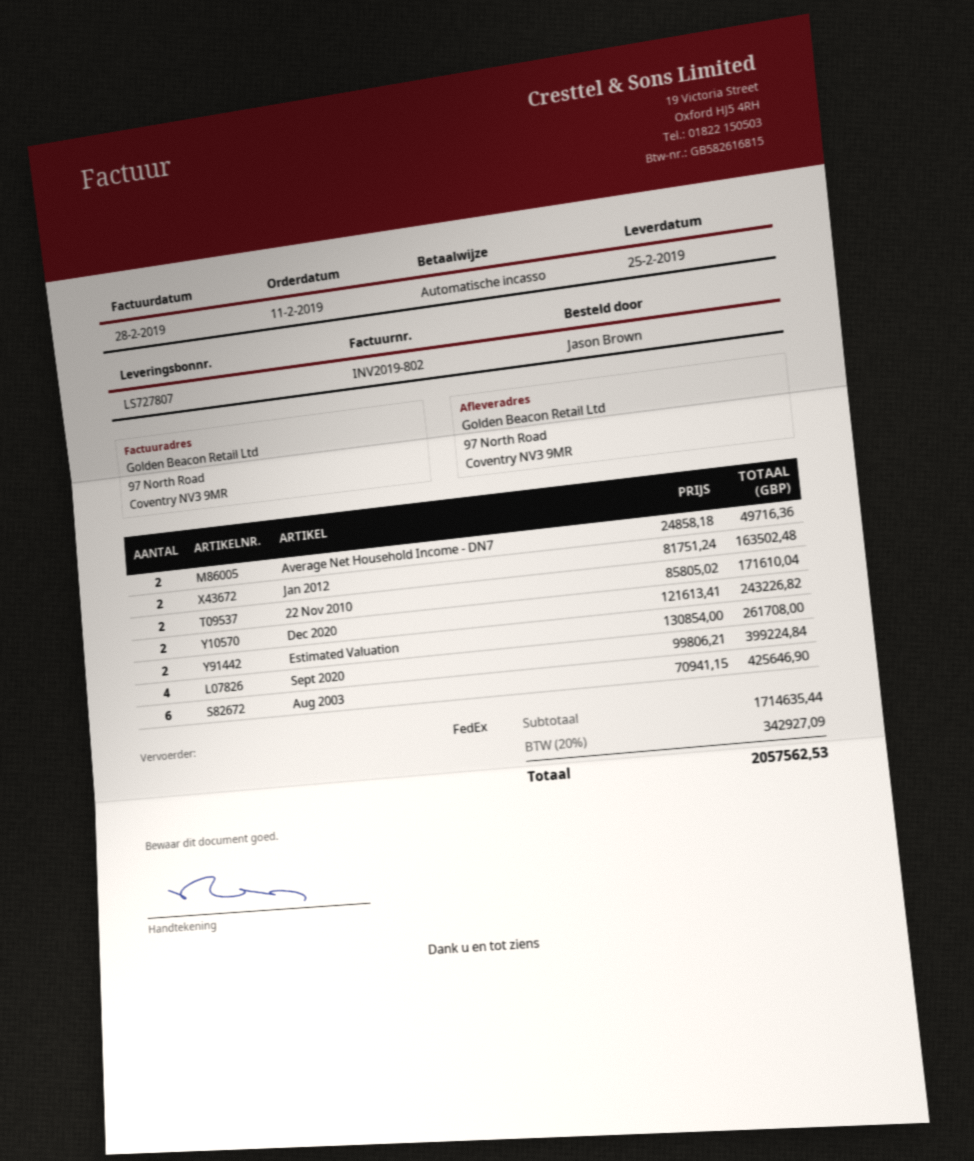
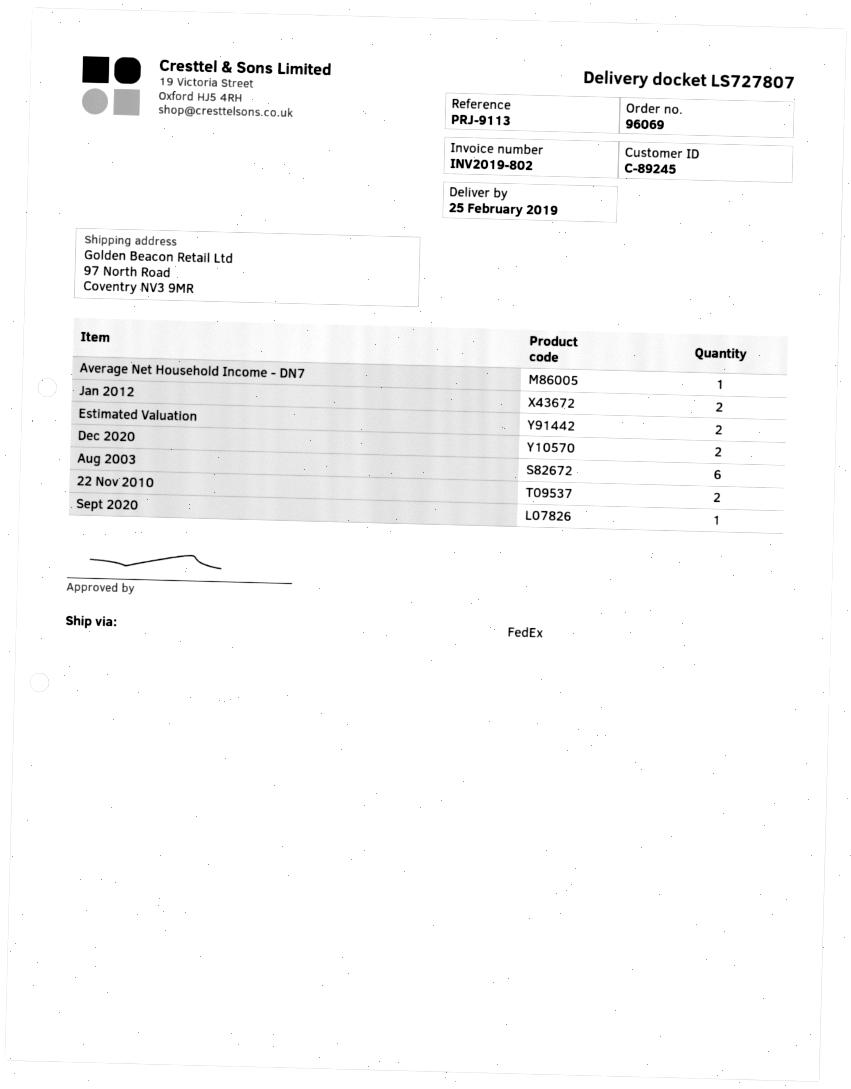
Average Net Household Income - DN7: 2 -> 1
Sept 2020: 4 -> 1

